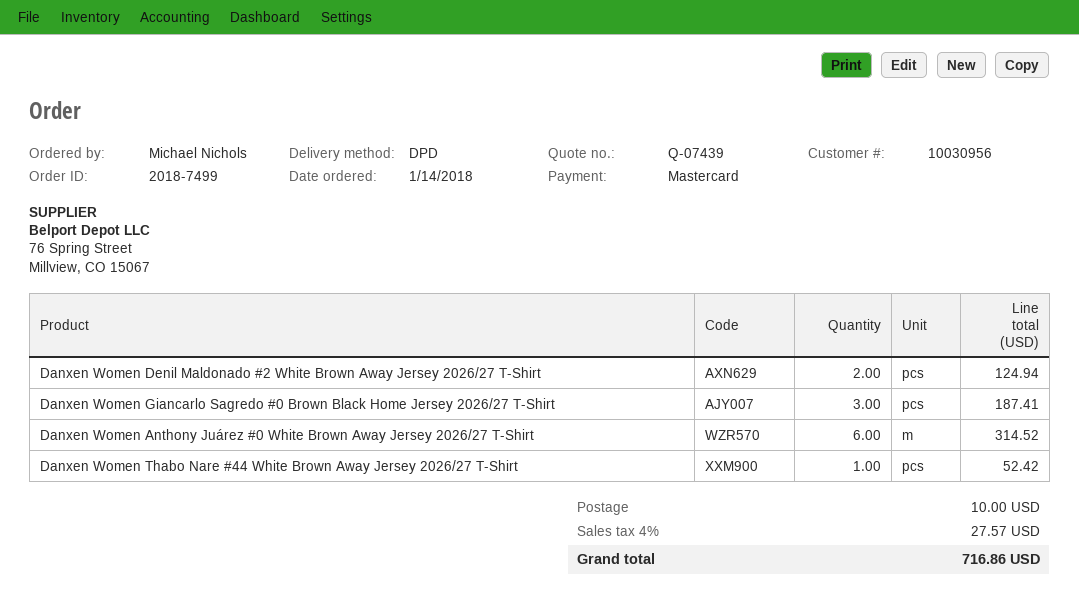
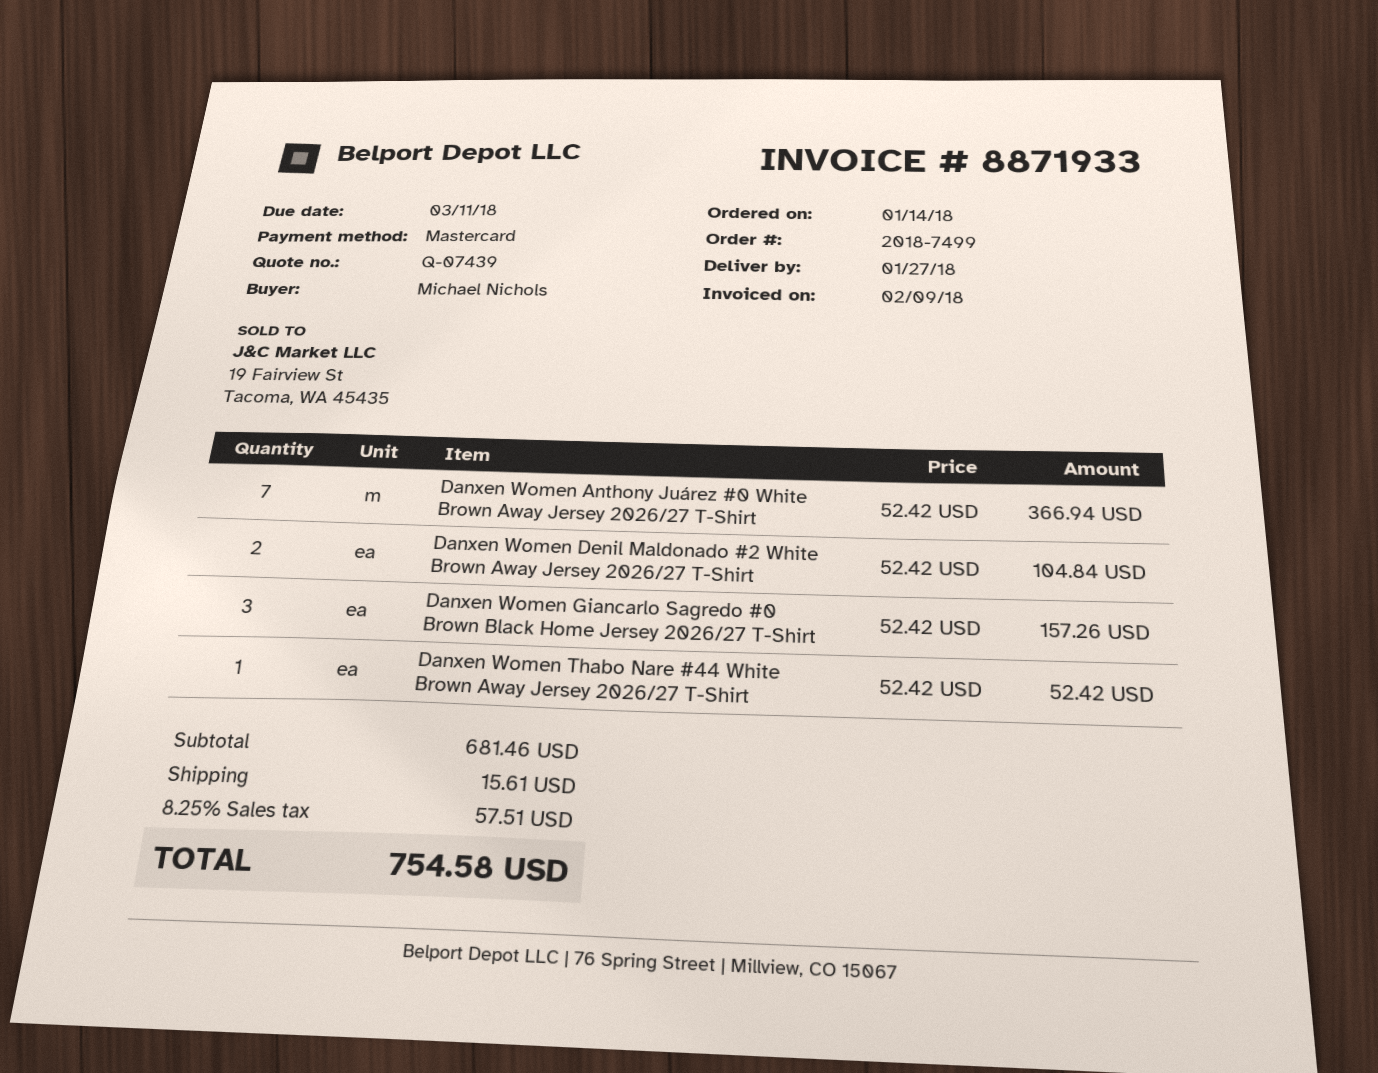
Danxen Women Denil Maldonado #2 White Brown Away Jersey 2026/27 T-Shirt: 2 for 124.94 -> 2 for 104.84
Danxen Women Giancarlo Sagredo #0 Brown Black Home Jersey 2026/27 T-Shirt: 3 for 187.41 -> 3 for 157.26
Danxen Women Anthony Juárez #0 White Brown Away Jersey 2026/27 T-Shirt: 6 for 314.52 -> 7 for 366.94
shipping: 10.00 -> 15.61
tax: 4% = 27.57 -> 8.25% = 57.51
total: 716.86 -> 754.58

